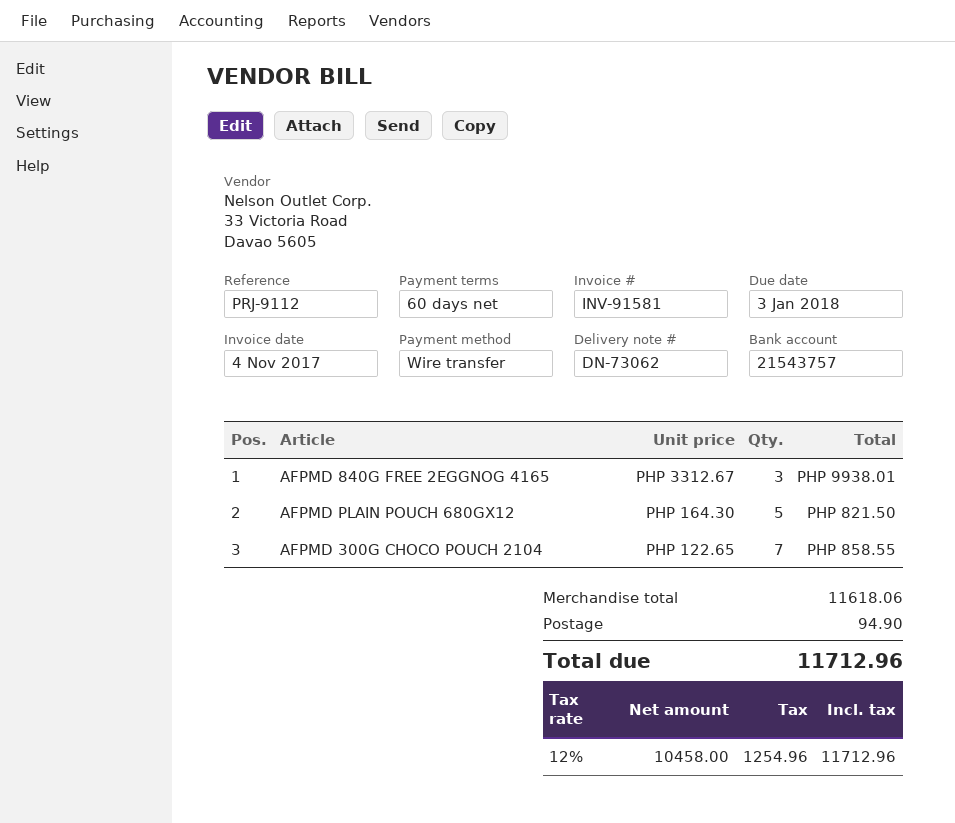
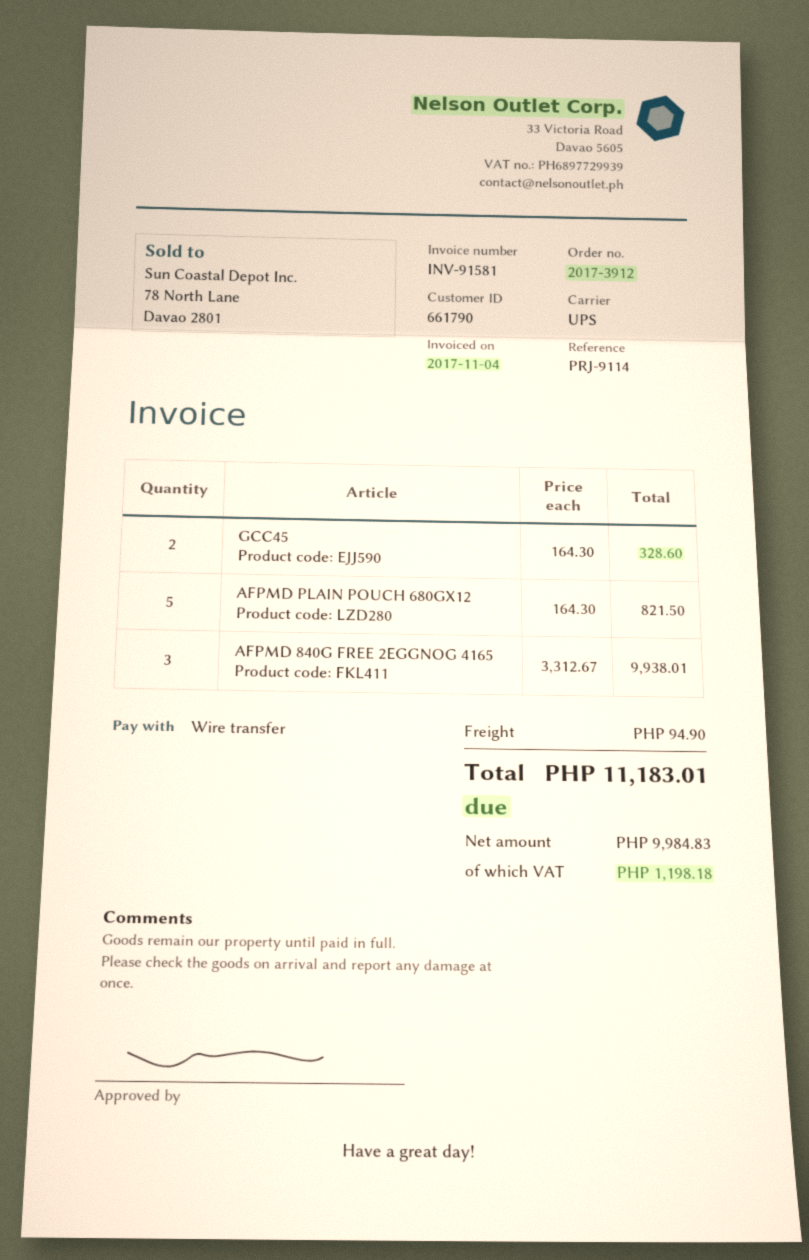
reference: PRJ-9112 -> PRJ-9114
AFPMD 300G CHOCO POUCH 2104: 7 x 122.65 = 858.55 -> none
GCC45: none -> 2 x 164.30 = 328.60
net: 10458.00 -> 9984.83
tax: 1254.96 -> 1198.18
total: 11712.96 -> 11183.01

